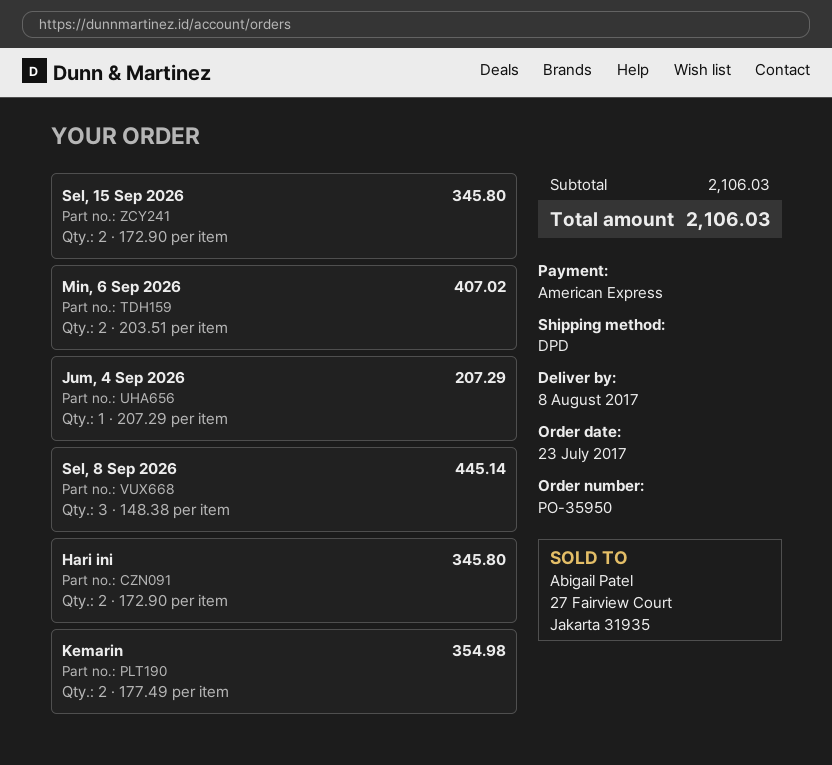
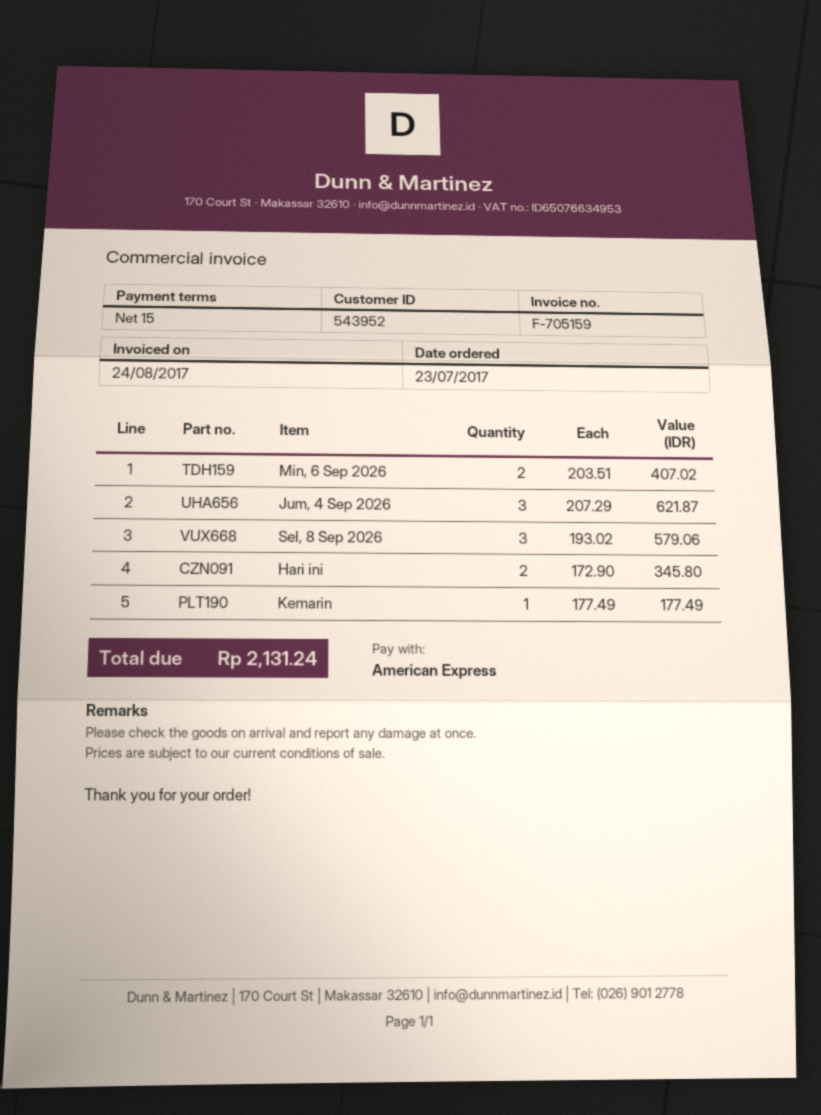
Sel, 15 Sep 2026: 2 x 172.90 = 345.80 -> none
Jum, 4 Sep 2026: 1 x 207.29 = 207.29 -> 3 x 207.29 = 621.87
Sel, 8 Sep 2026: 3 x 148.38 = 445.14 -> 3 x 193.02 = 579.06
Kemarin: 2 x 177.49 = 354.98 -> 1 x 177.49 = 177.49
total: 2106.03 -> 2131.24

